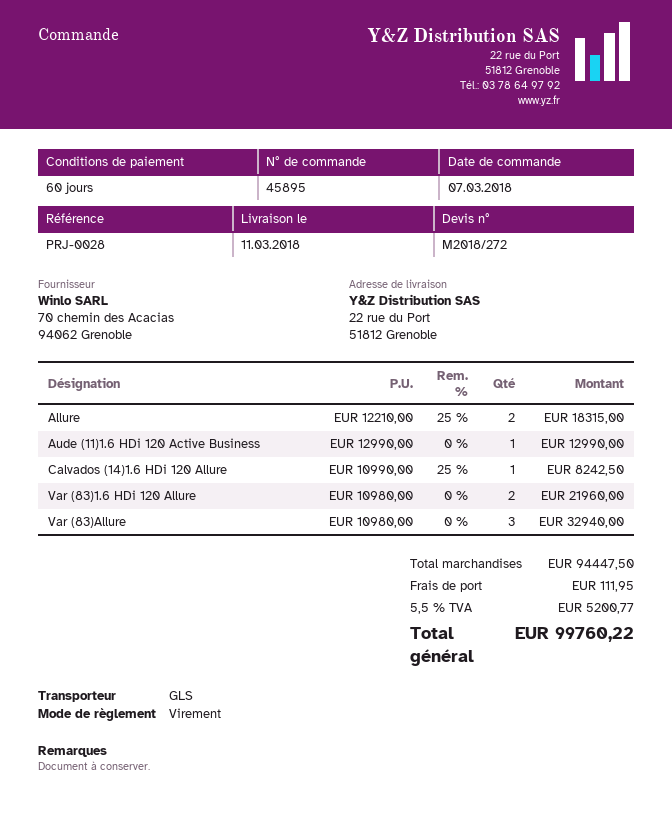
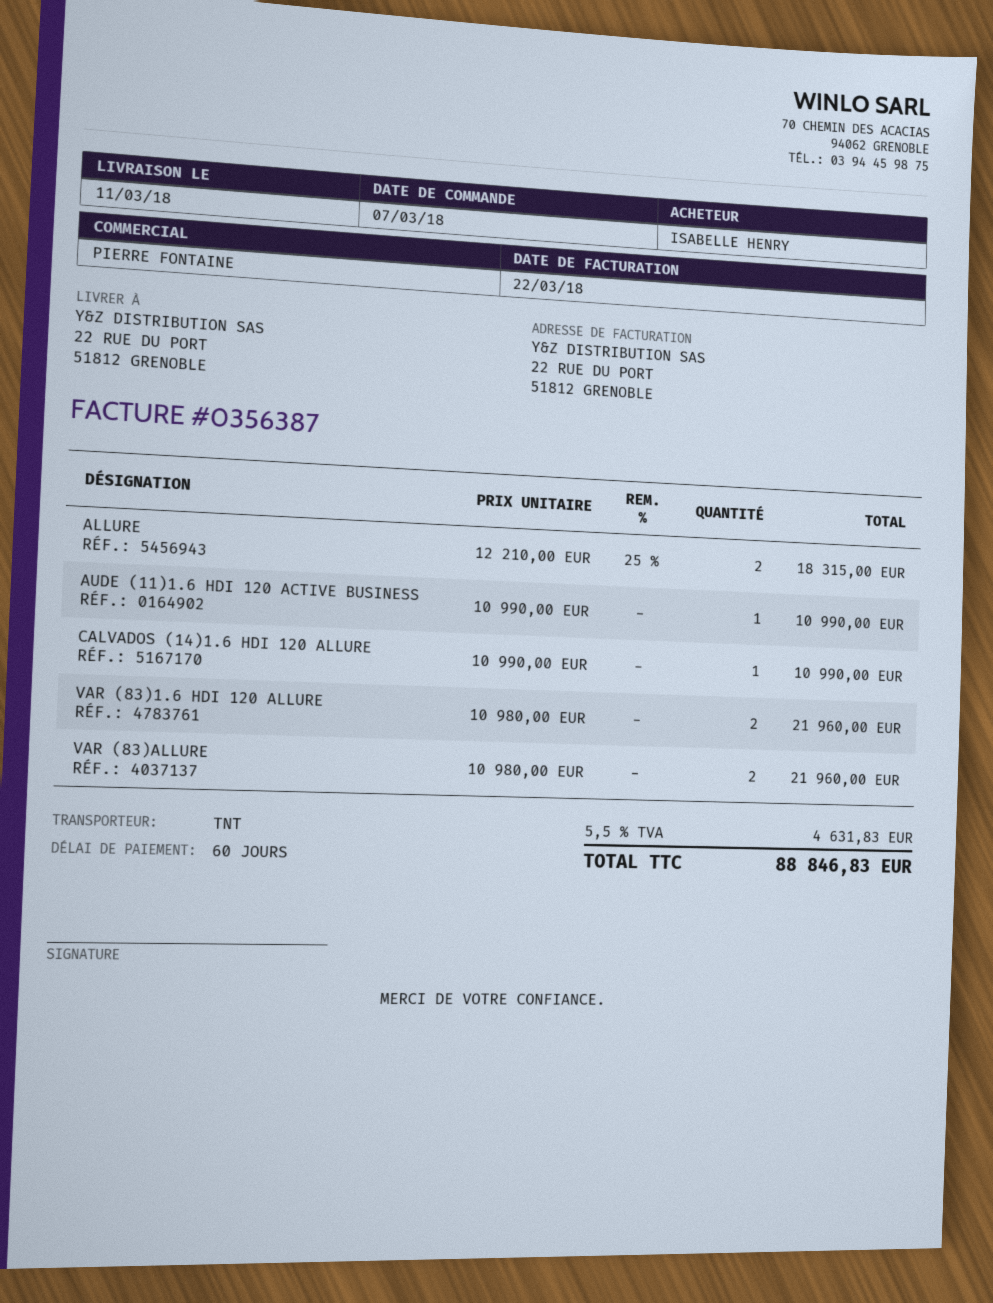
shipping method: GLS -> TNT
Aude (11)1.6 HDi 120 Active Business: 1 x 12990.00 = 12990.00 -> 1 x 10990.00 = 10990.00
Calvados (14)1.6 HDi 120 Allure: 1 x 10990.00 - 25% = 8242.50 -> 1 x 10990.00 = 10990.00
Var (83)Allure: 3 x 10980.00 = 32940.00 -> 2 x 10980.00 = 21960.00
shipping: 111.95 -> none
tax: 5.5% = 5200.77 -> 5.5% = 4631.83
total: 99760.22 -> 88846.83

